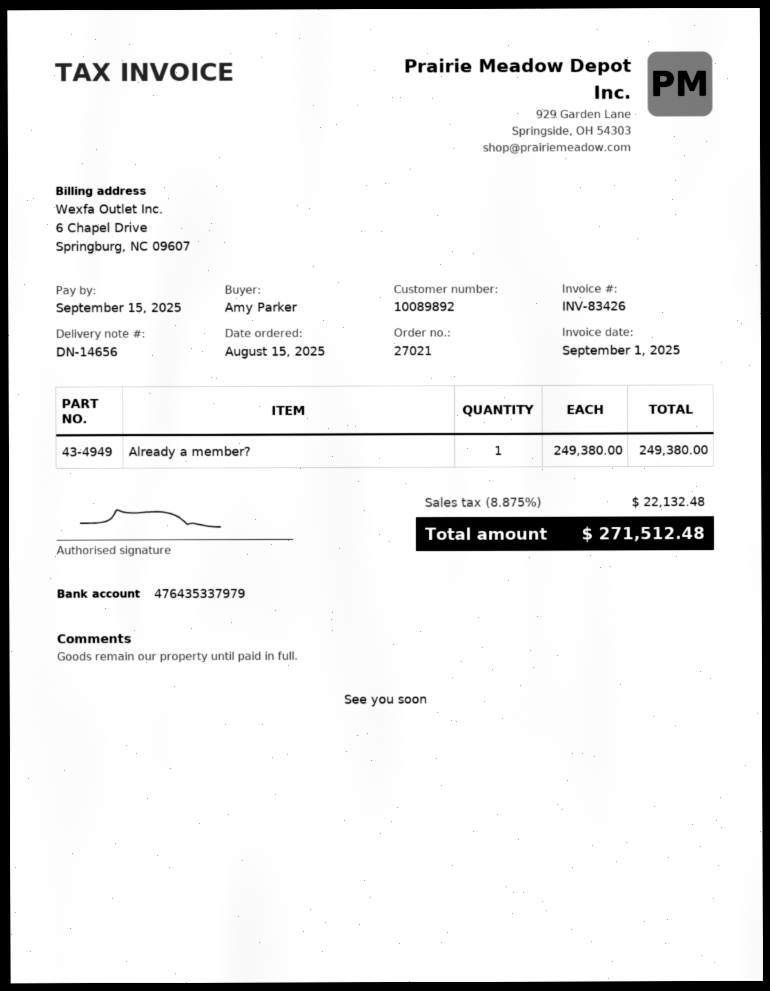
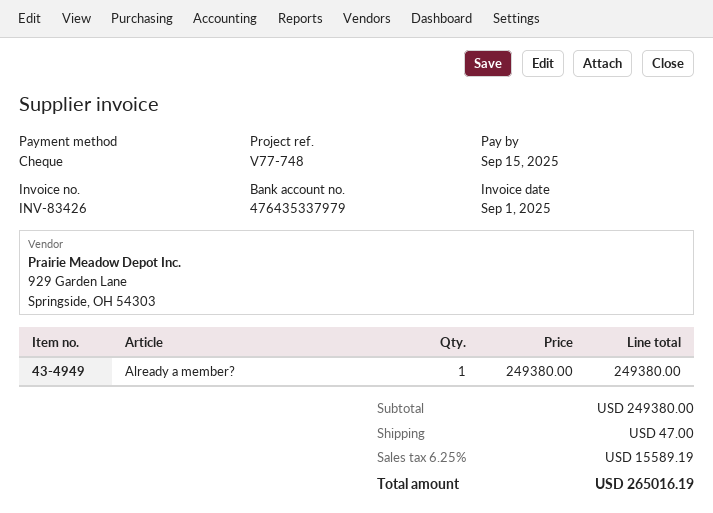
shipping: none -> 47.00
tax: 8.875% = 22132.48 -> 6.25% = 15589.19
total: 271512.48 -> 265016.19

